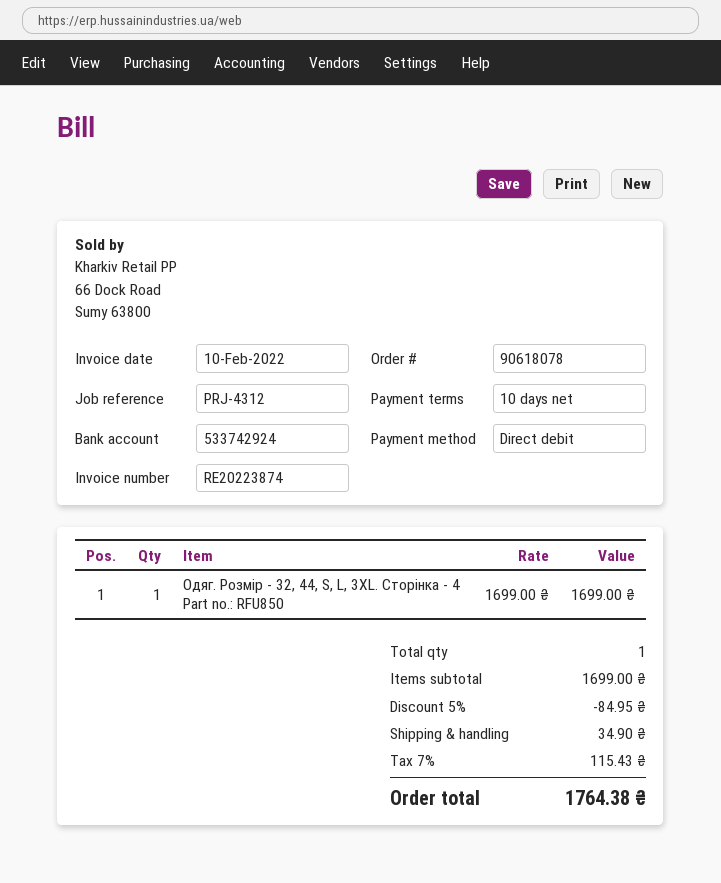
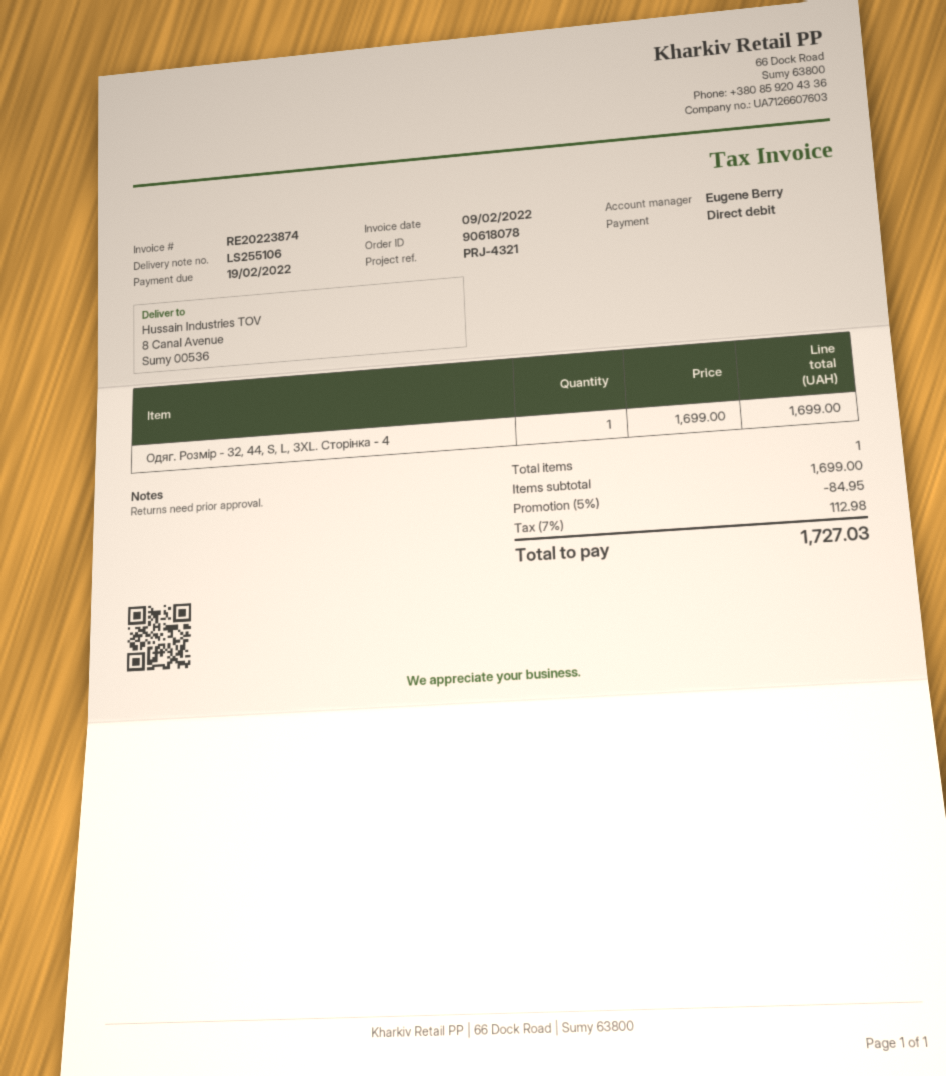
invoice date: 2022-02-10 -> 2022-02-09
reference: PRJ-4312 -> PRJ-4321
shipping: 34.90 -> none
tax: 7% = 115.43 -> 7% = 112.98
total: 1764.38 -> 1727.03

